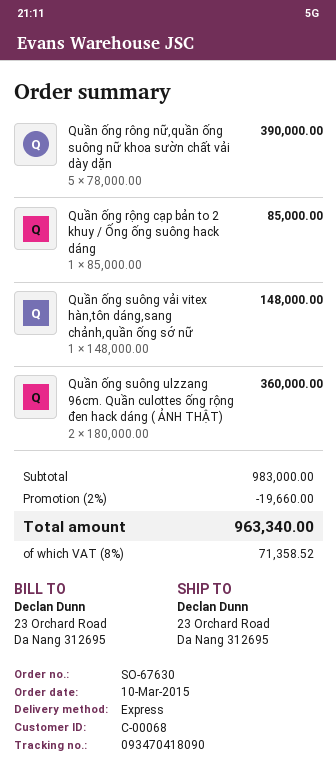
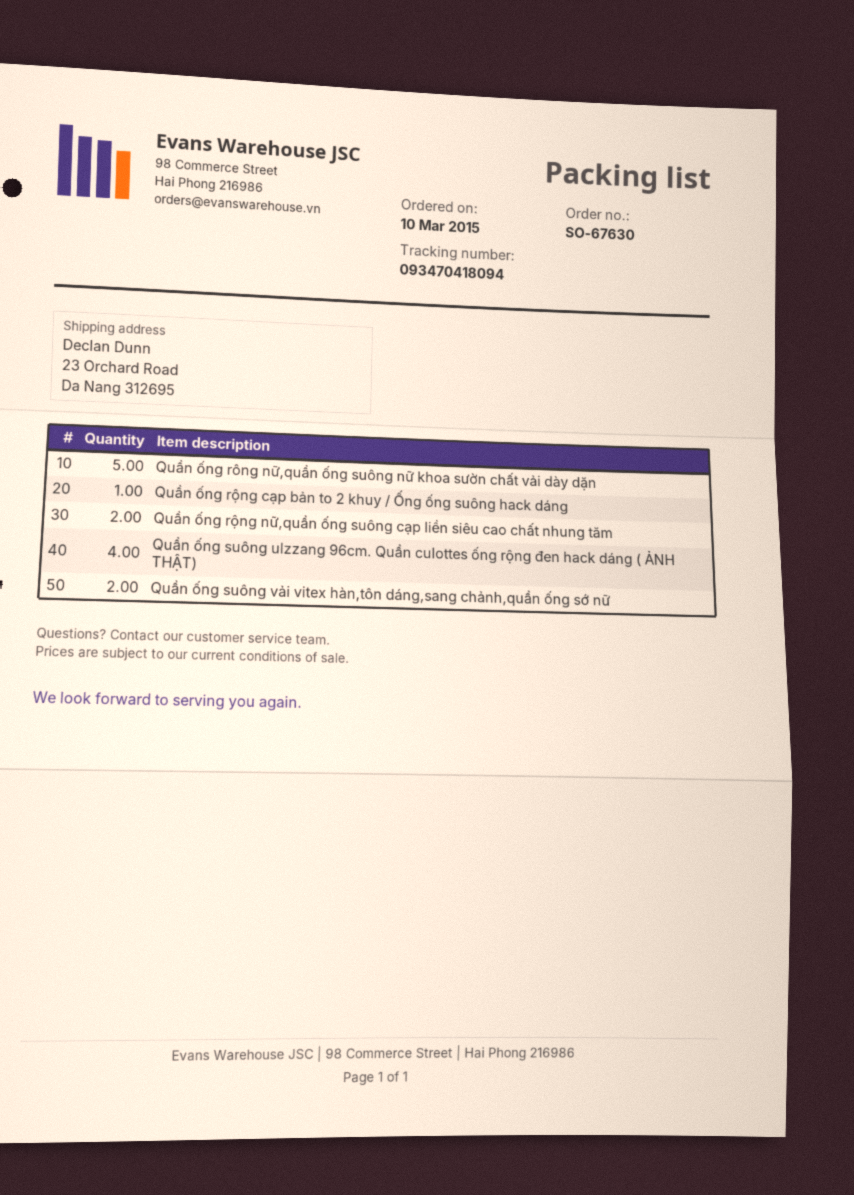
tracking number: 093470418090 -> 093470418094
Quần ống suông vải vitex hàn,tôn dáng,sang chảnh,quần ống sớ nữ: 1 -> 2
Quần ống suông ulzzang 96cm. Quần culottes ống rộng đen hack dáng ( ẢNH THẬT): 2 -> 4
Quần ống rộng nữ,quần ống suông cạp liền siêu cao chất nhung tăm: none -> 2

